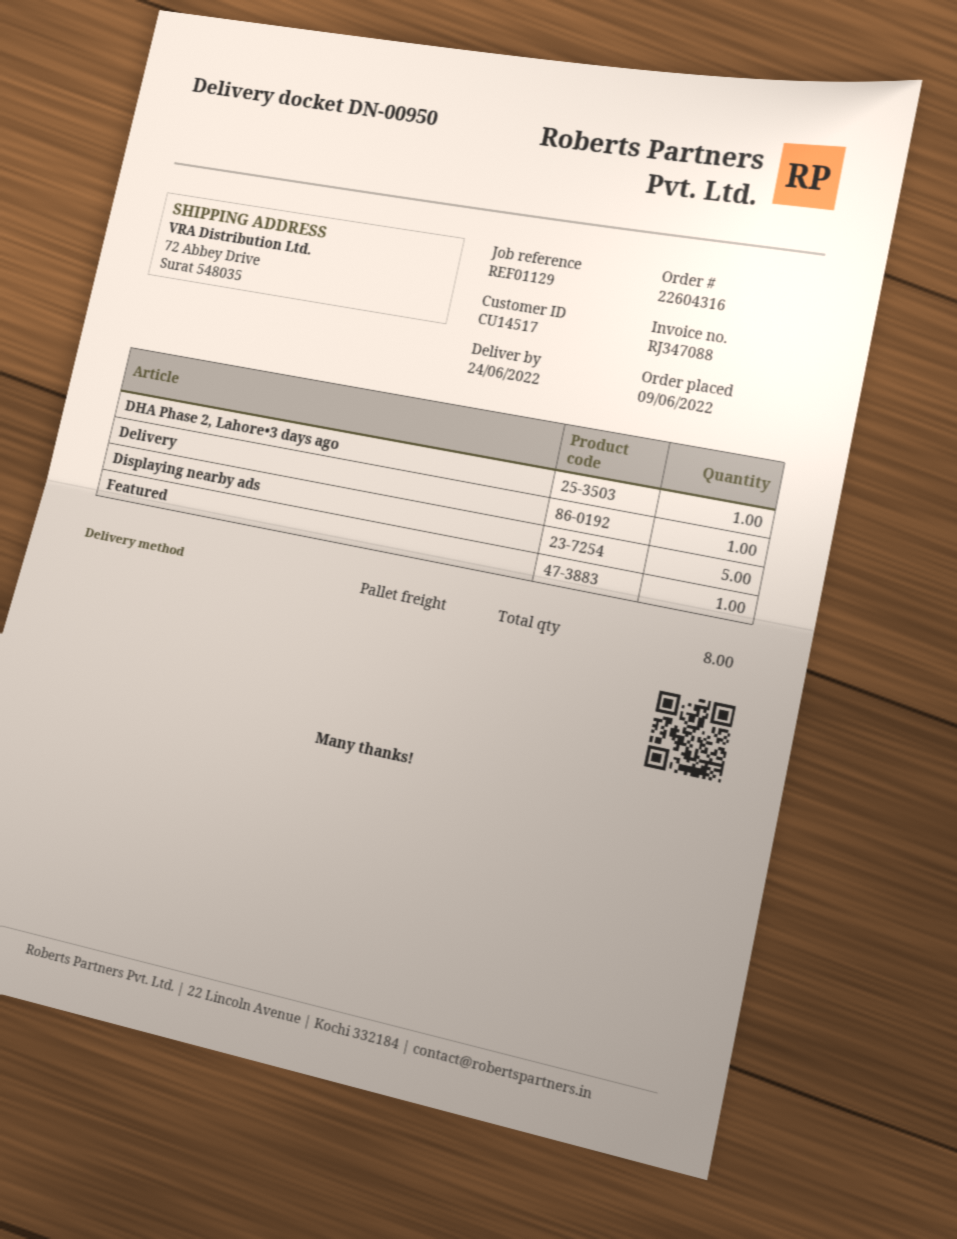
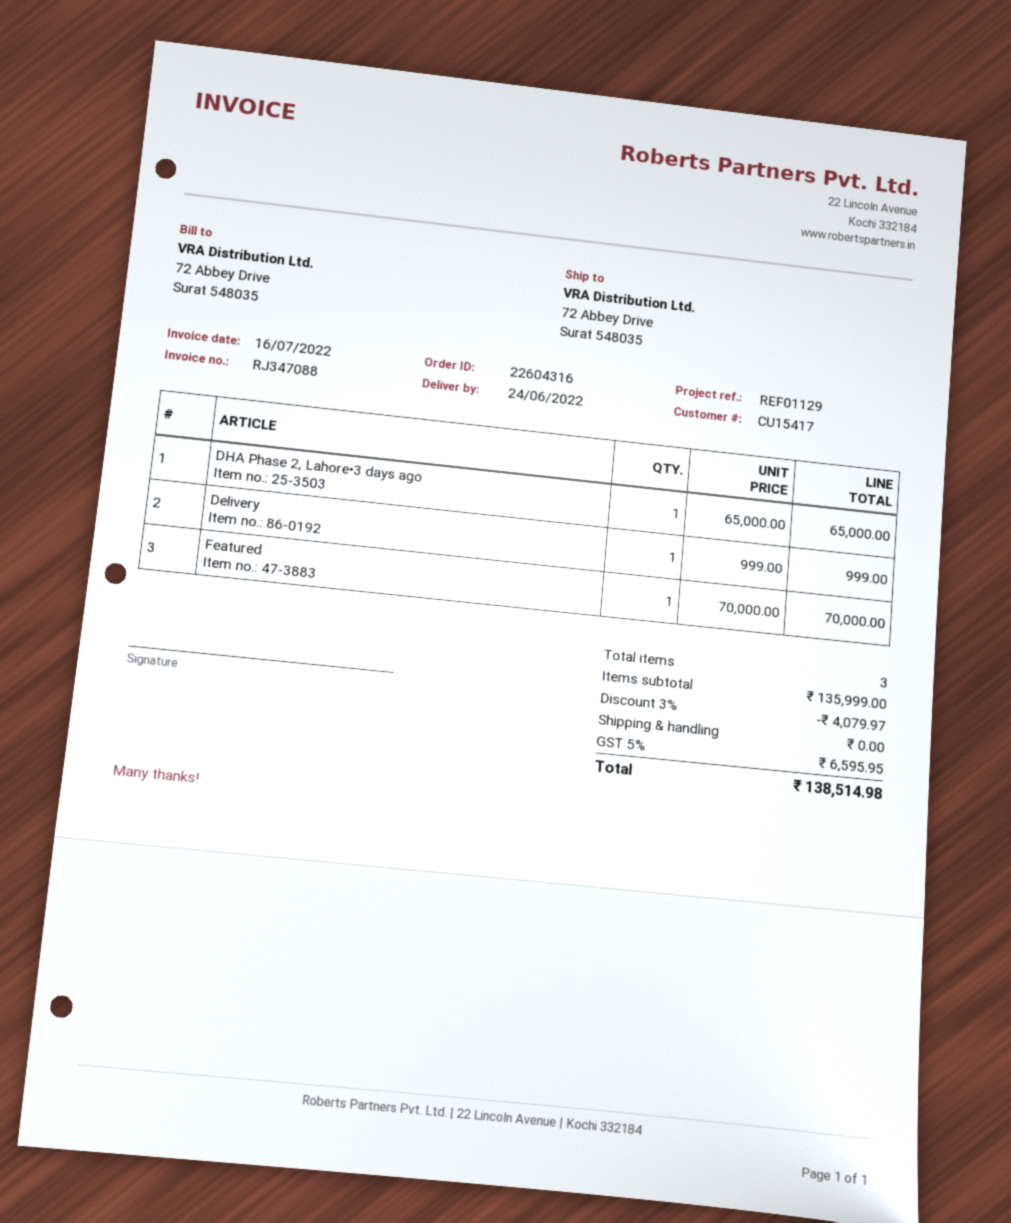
customer number: CU14517 -> CU15417
Displaying nearby ads: 5 -> none
total quantity: 8 -> 3

